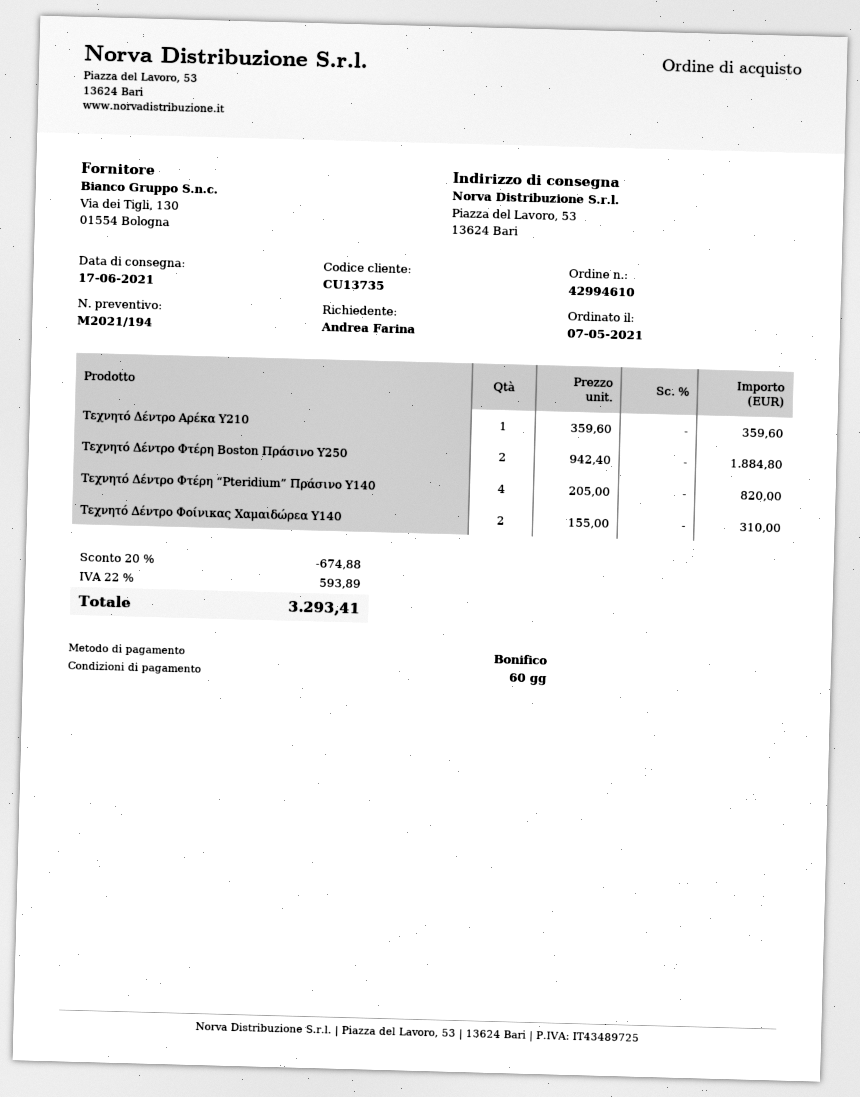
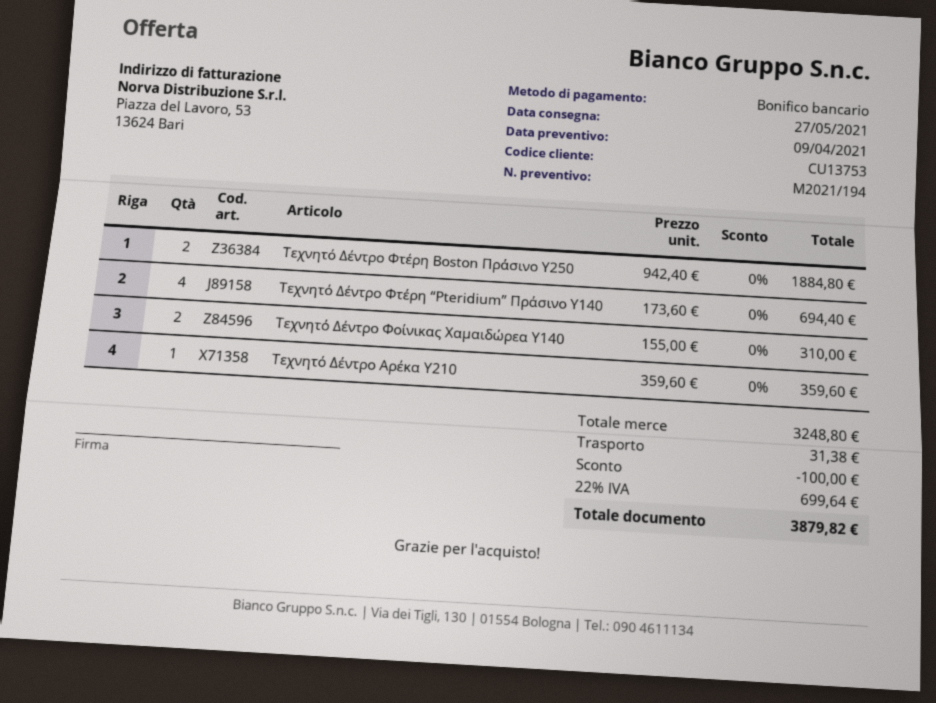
delivery date: 2021-06-17 -> 2021-05-27
customer number: CU13735 -> CU13753
Τεχνητό Δέντρο Φτέρη “Pteridium” Πράσινο Υ140: 4 x 205.00 = 820.00 -> 4 x 173.60 = 694.40
discount: 674.88 -> 100.00
shipping: none -> 31.38
tax: 22% = 593.89 -> 22% = 699.64
total: 3293.41 -> 3879.82

